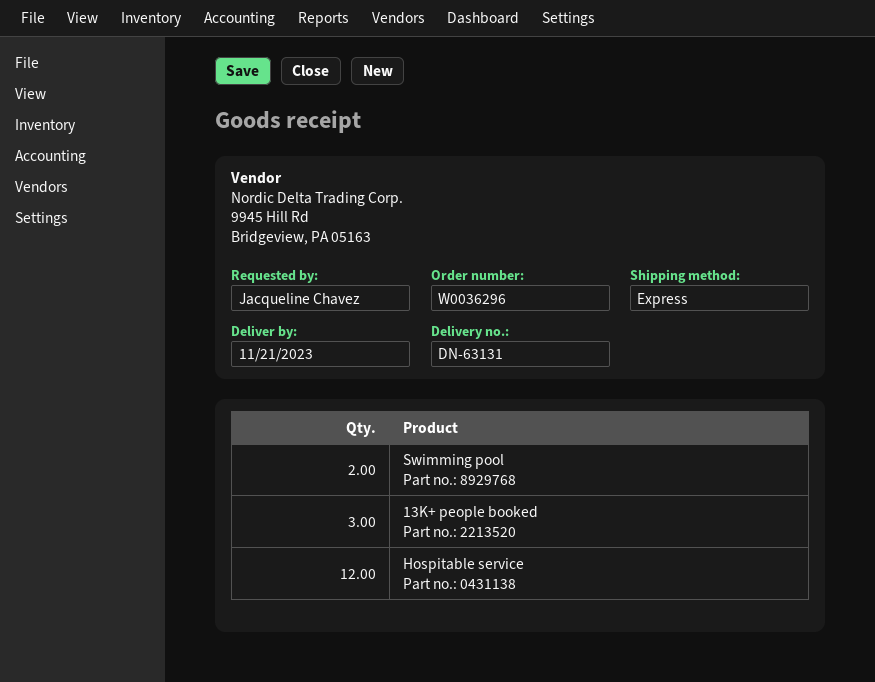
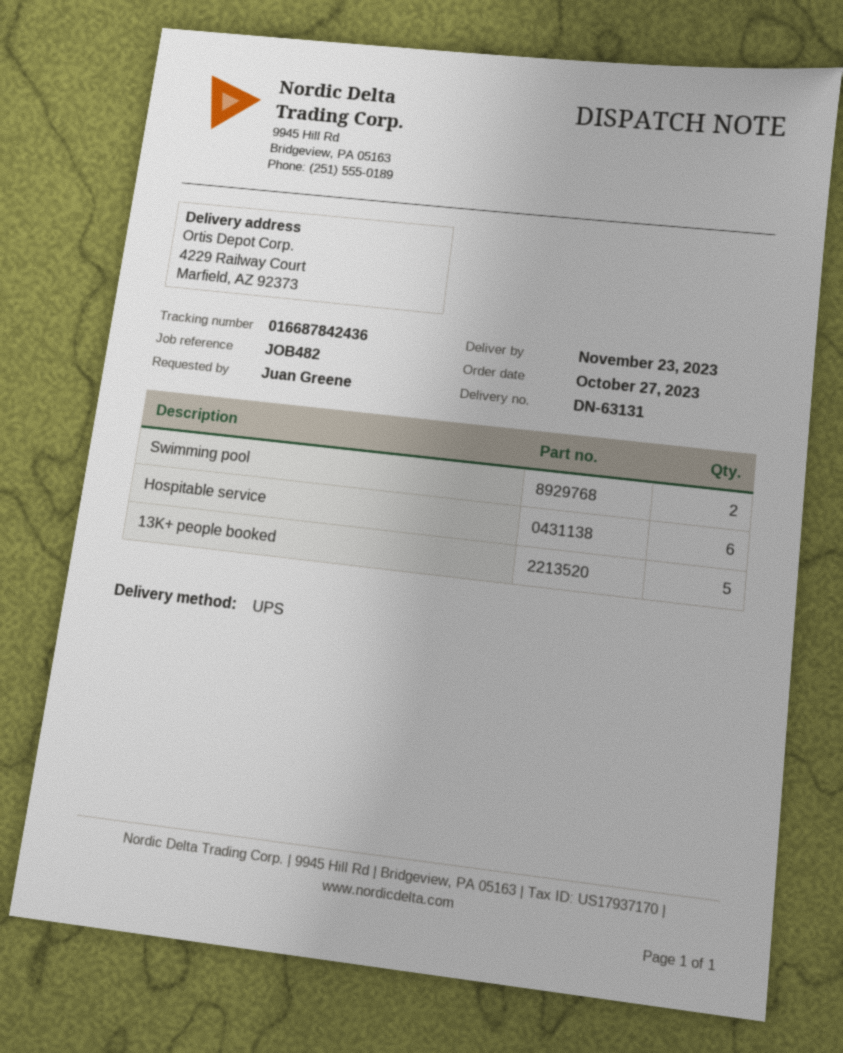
delivery date: 2023-11-21 -> 2023-11-23
ordered by: Jacqueline Chavez -> Juan Greene
shipping method: express -> UPS
13K+ people booked: 3 -> 5
Hospitable service: 12 -> 6

